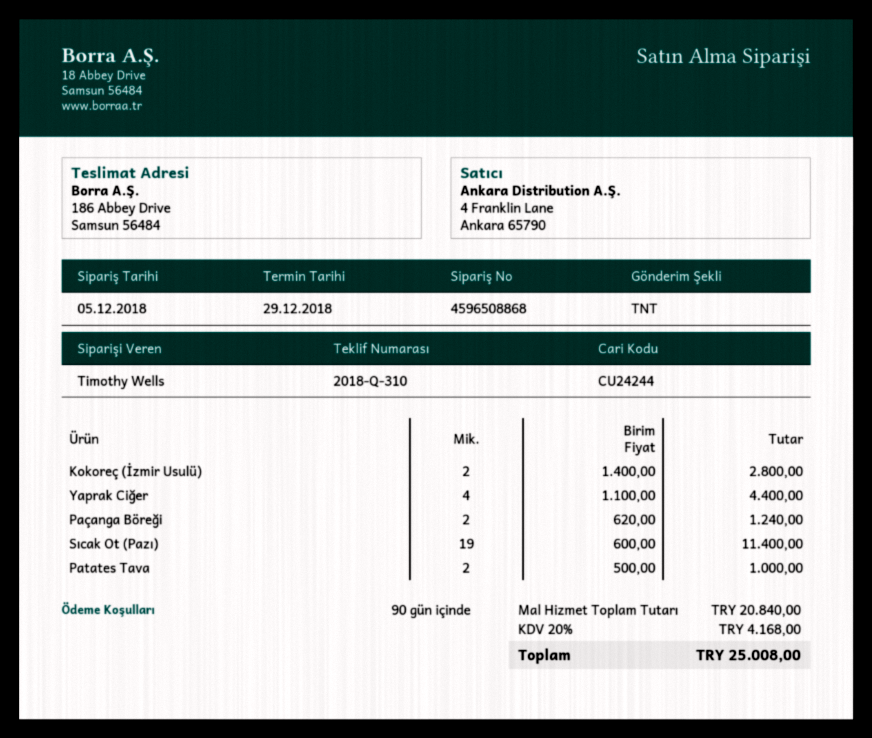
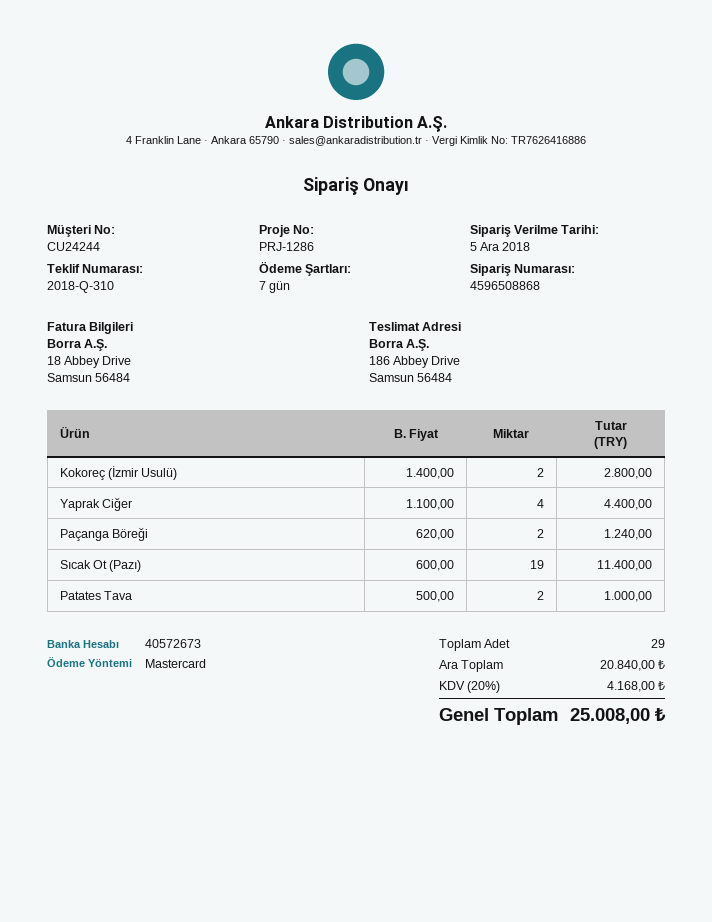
payment terms: 90 days -> 7 days

